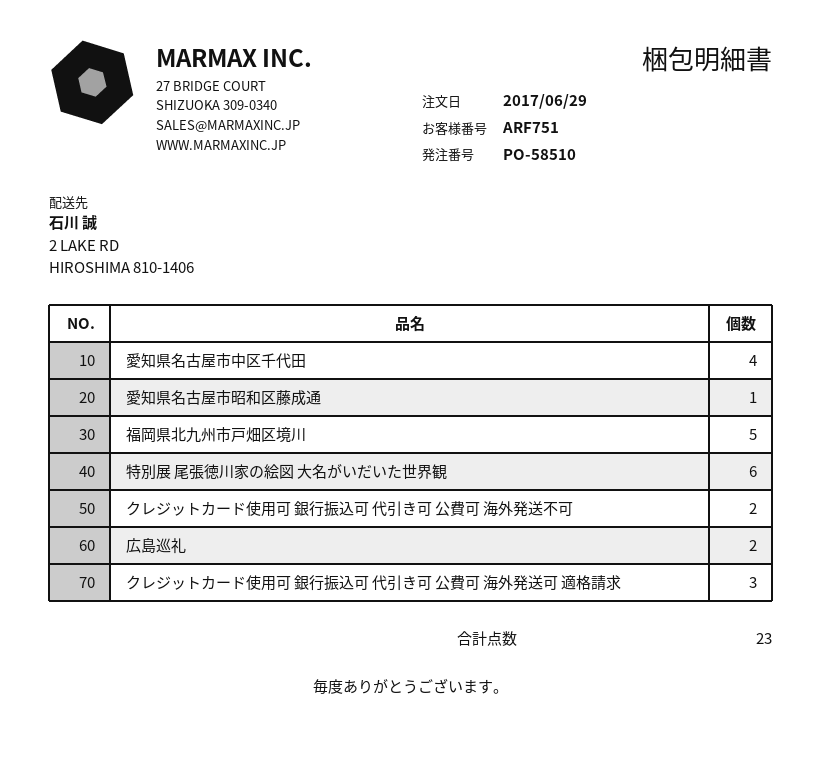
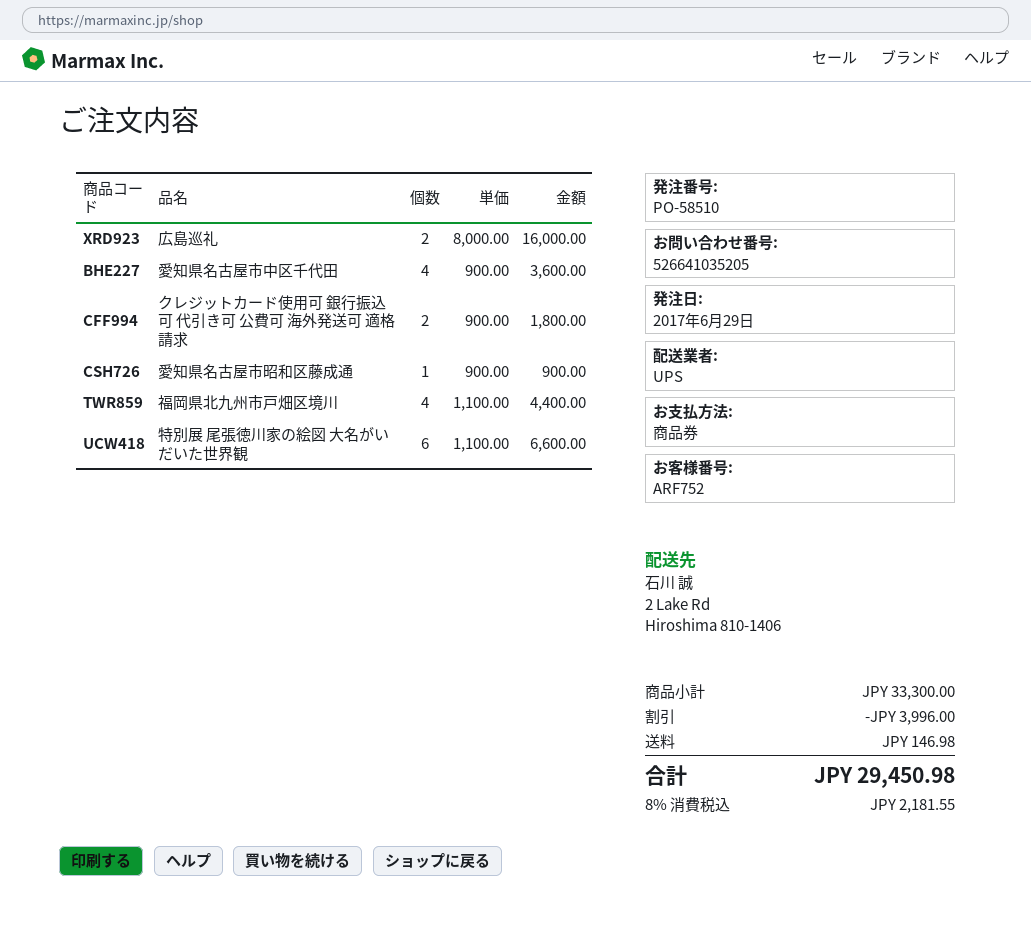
customer number: ARF751 -> ARF752
福岡県北九州市戸畑区境川: 5 -> 4
クレジットカード使用可 銀行振込可 代引き可 公費可 海外発送不可: 2 -> none
クレジットカード使用可 銀行振込可 代引き可 公費可 海外発送可 適格請求: 3 -> 2

